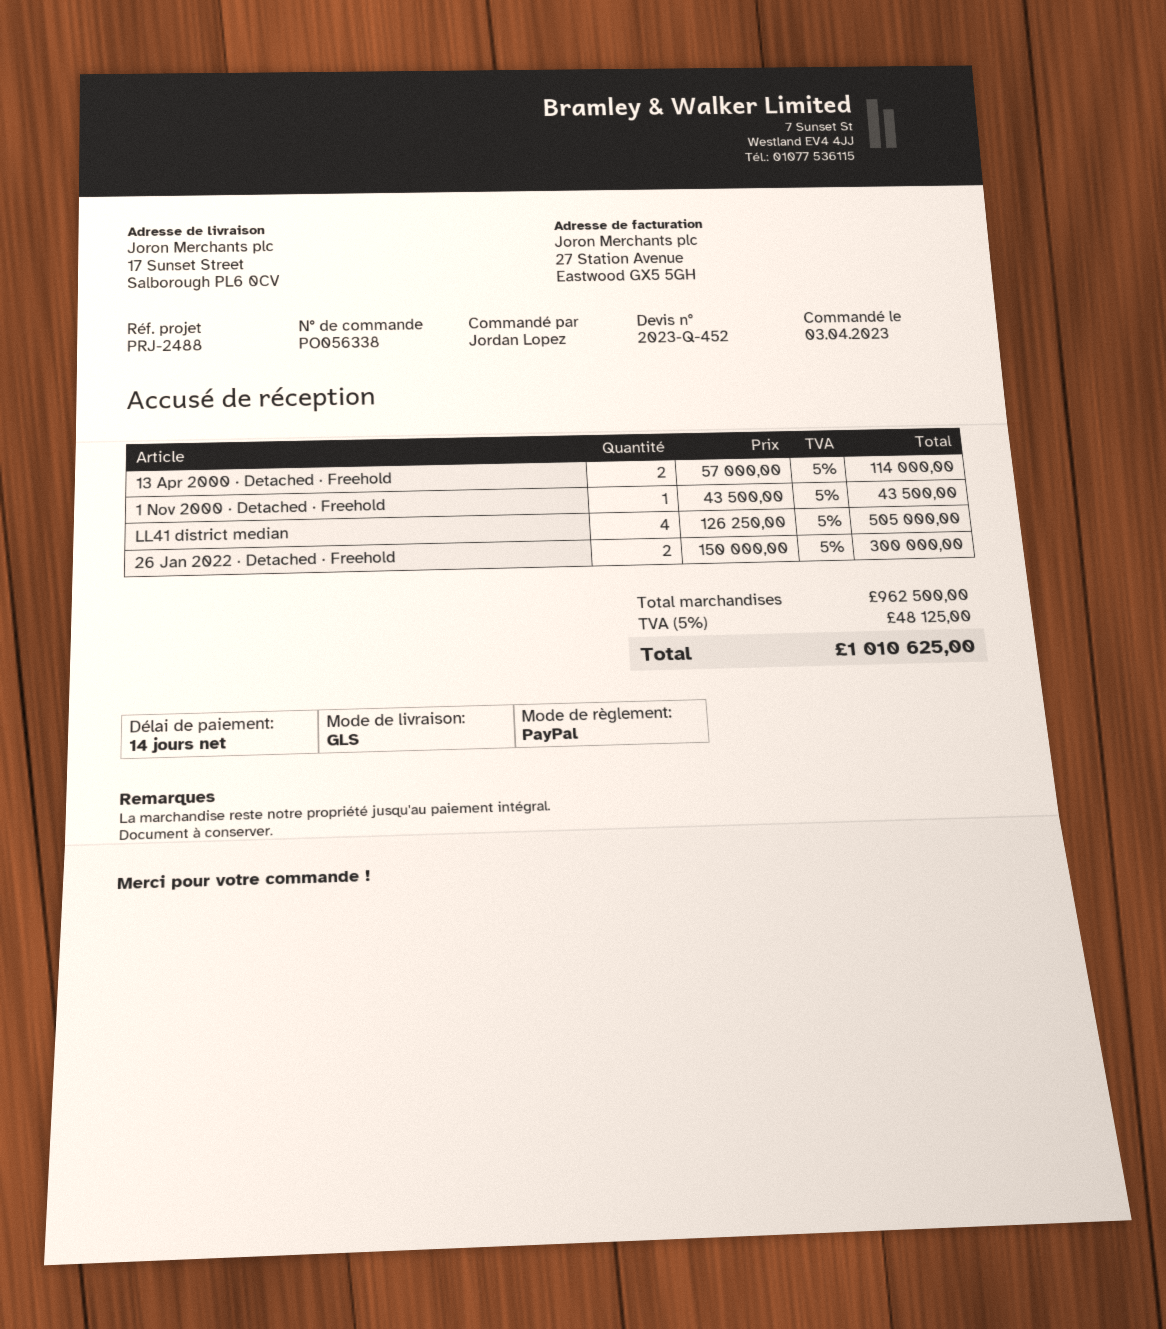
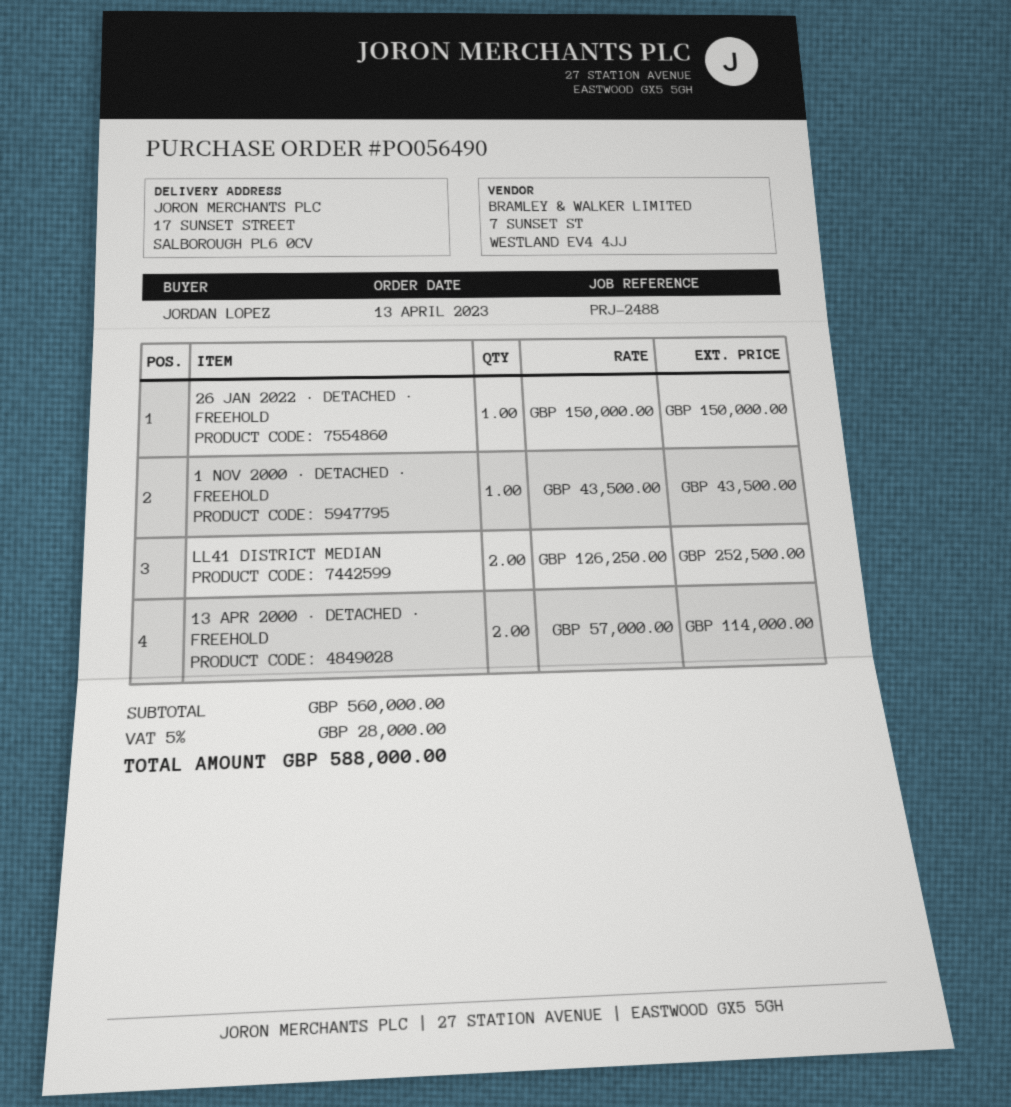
order number: PO056338 -> PO056490
order date: 2023-04-03 -> 2023-04-13
LL41 district median: 4 x 126250.00 = 505000.00 -> 2 x 126250.00 = 252500.00
26 Jan 2022 · Detached · Freehold: 2 x 150000.00 = 300000.00 -> 1 x 150000.00 = 150000.00
subtotal: 962500.00 -> 560000.00
tax: 5% = 48125.00 -> 5% = 28000.00
total: 1010625.00 -> 588000.00

